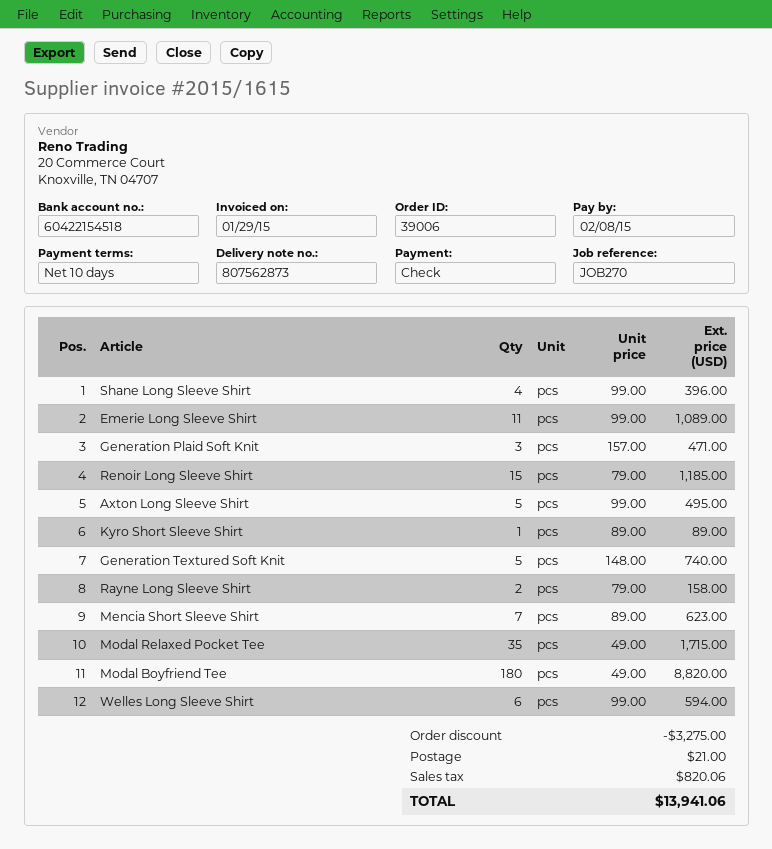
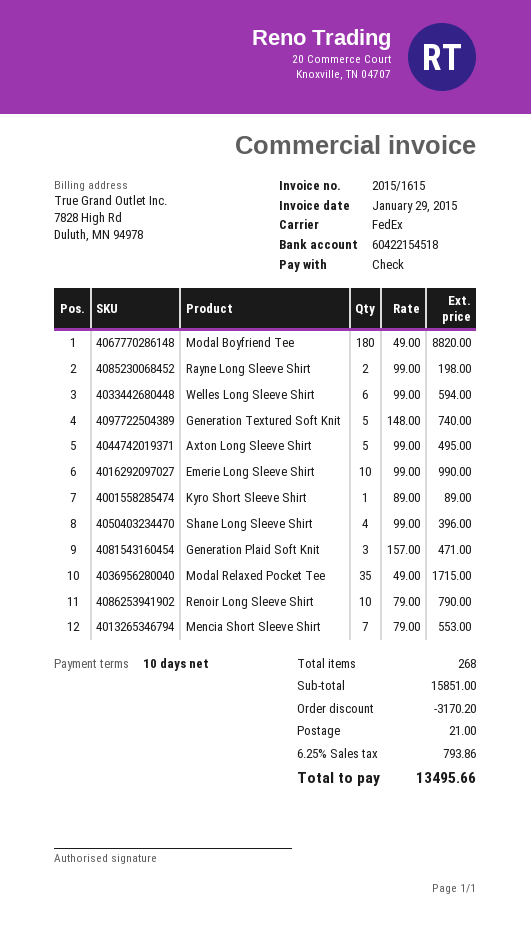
Emerie Long Sleeve Shirt: 11 x 99.00 = 1089.00 -> 10 x 99.00 = 990.00
Renoir Long Sleeve Shirt: 15 x 79.00 = 1185.00 -> 10 x 79.00 = 790.00
Rayne Long Sleeve Shirt: 2 x 79.00 = 158.00 -> 2 x 99.00 = 198.00
Mencia Short Sleeve Shirt: 7 x 89.00 = 623.00 -> 7 x 79.00 = 553.00
discount: 3275.00 -> 3170.20
tax: 820.06 -> 793.86
total: 13941.06 -> 13495.66

